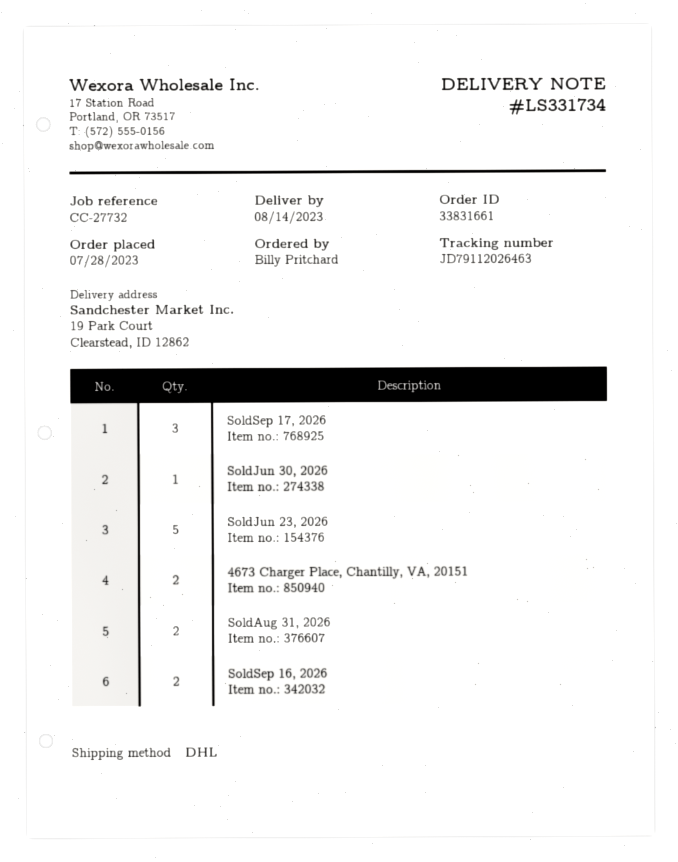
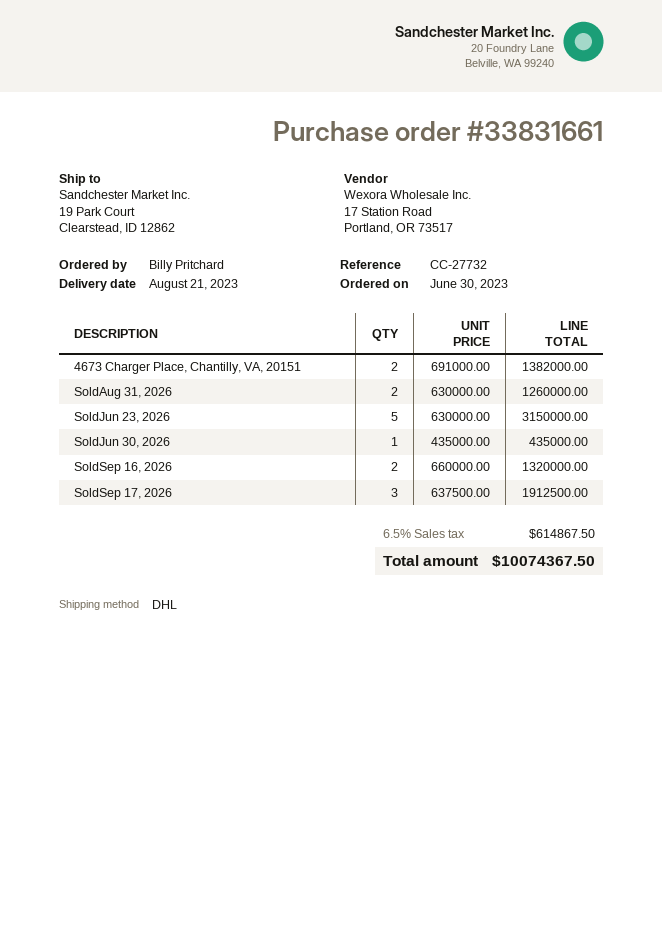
order date: 2023-07-28 -> 2023-06-30
delivery date: 2023-08-14 -> 2023-08-21

